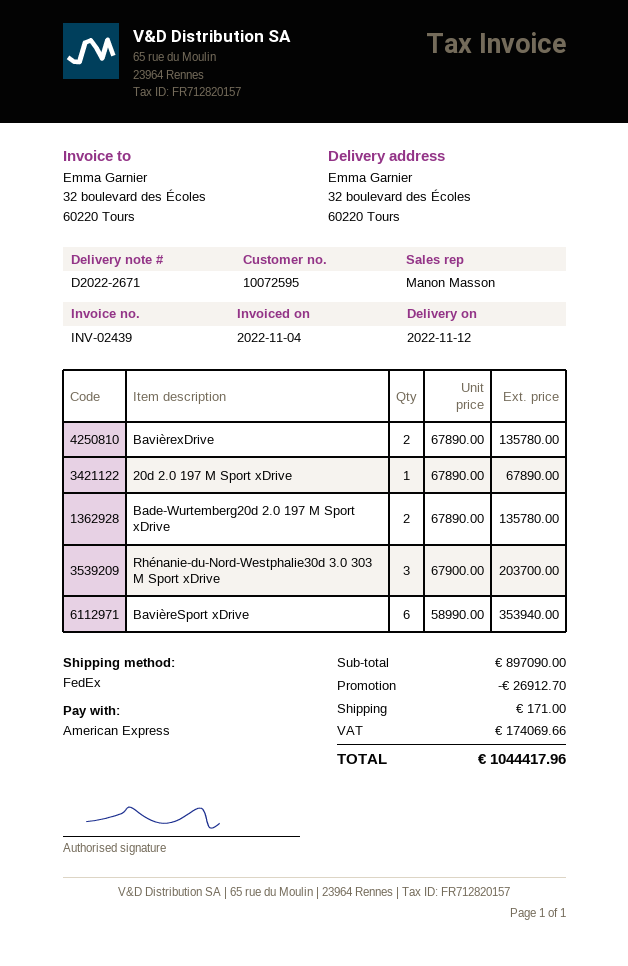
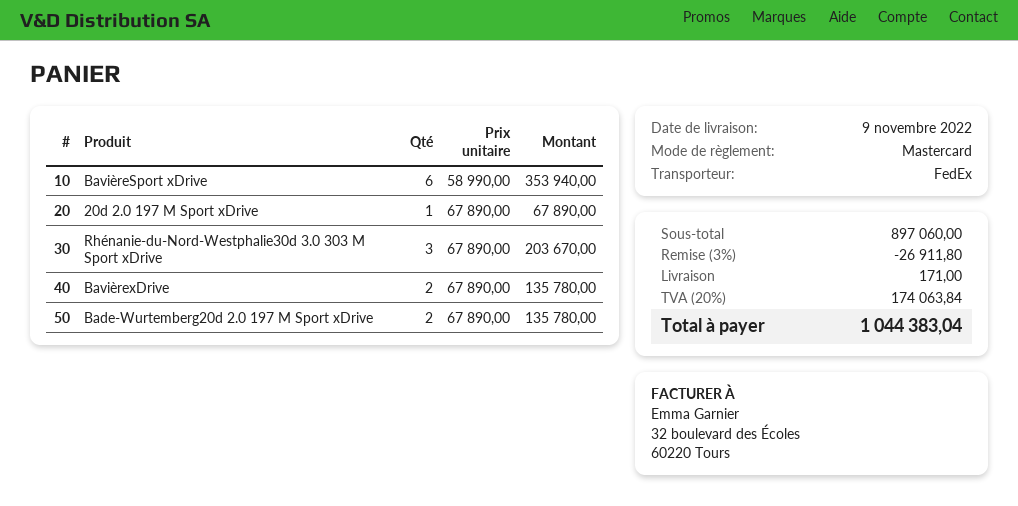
delivery date: 2022-11-12 -> 2022-11-09
payment method: American Express -> Mastercard
Rhénanie-du-Nord-Westphalie30d 3.0 303 M Sport xDrive: 3 x 67900.00 = 203700.00 -> 3 x 67890.00 = 203670.00
subtotal: 897090.00 -> 897060.00
discount: 26912.70 -> 26911.80
tax: 174069.66 -> 174063.84
total: 1044417.96 -> 1044383.04

